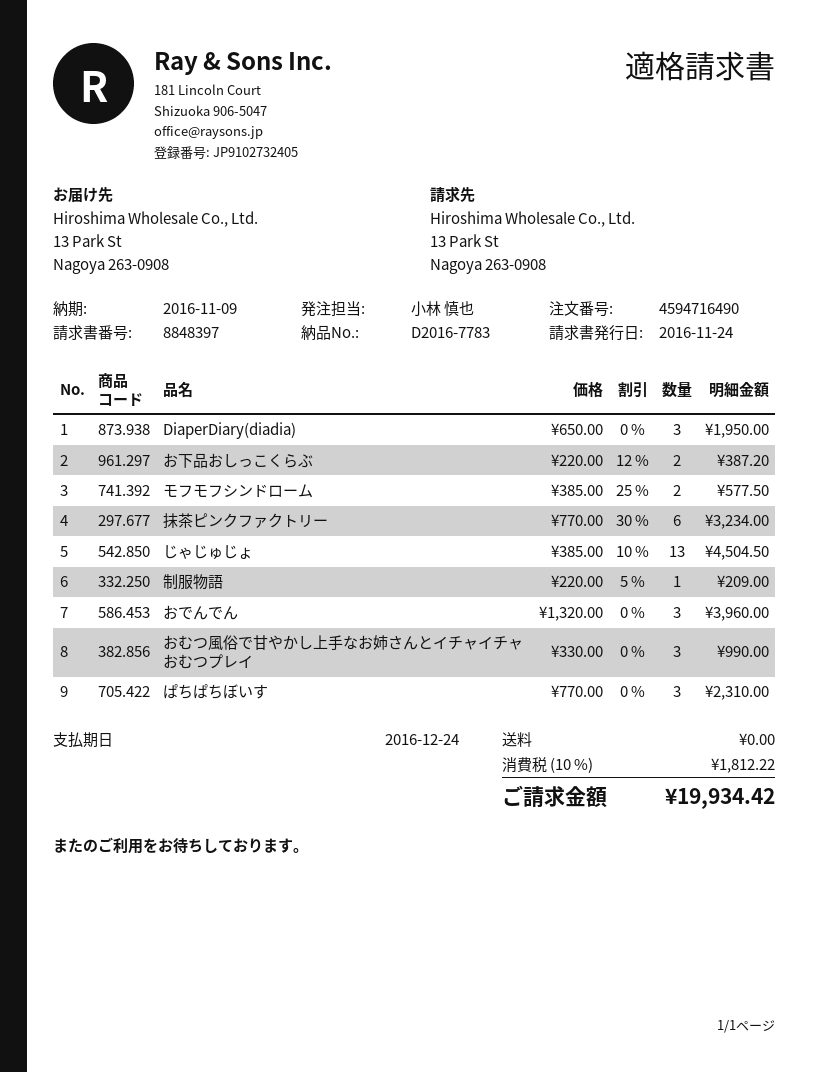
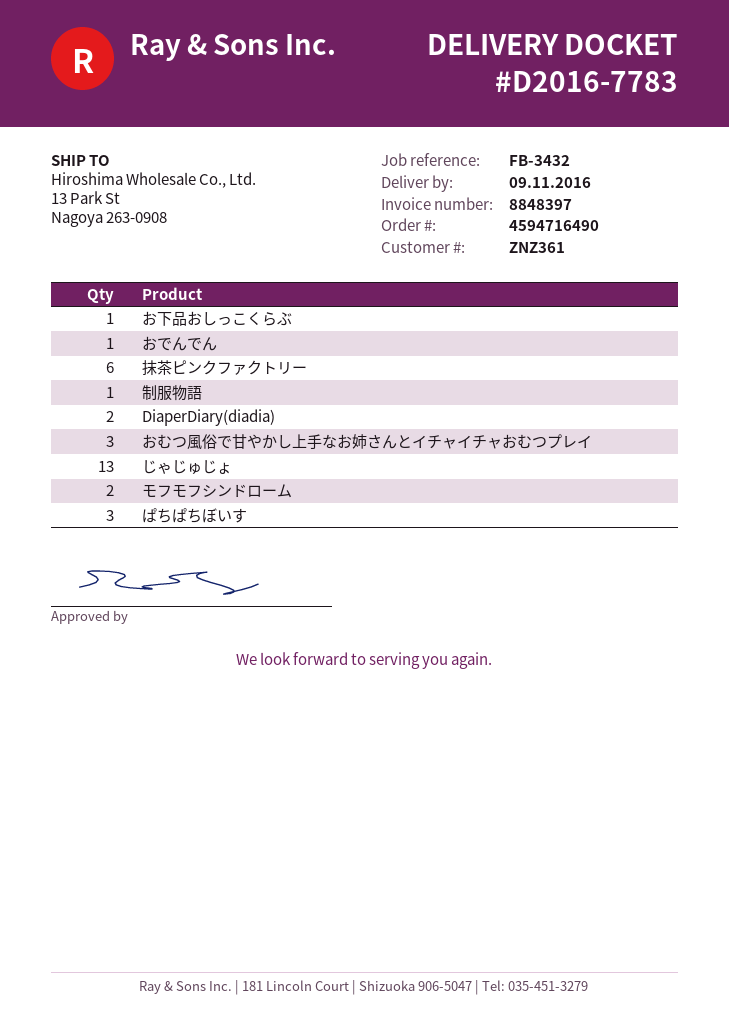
DiaperDiary(diadia): 3 -> 2
お下品おしっこくらぶ: 2 -> 1
おでんでん: 3 -> 1

